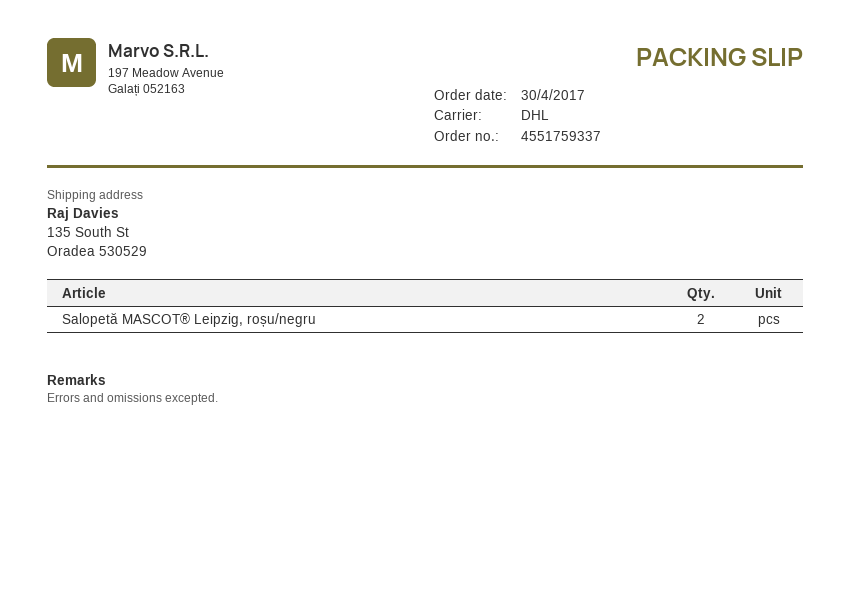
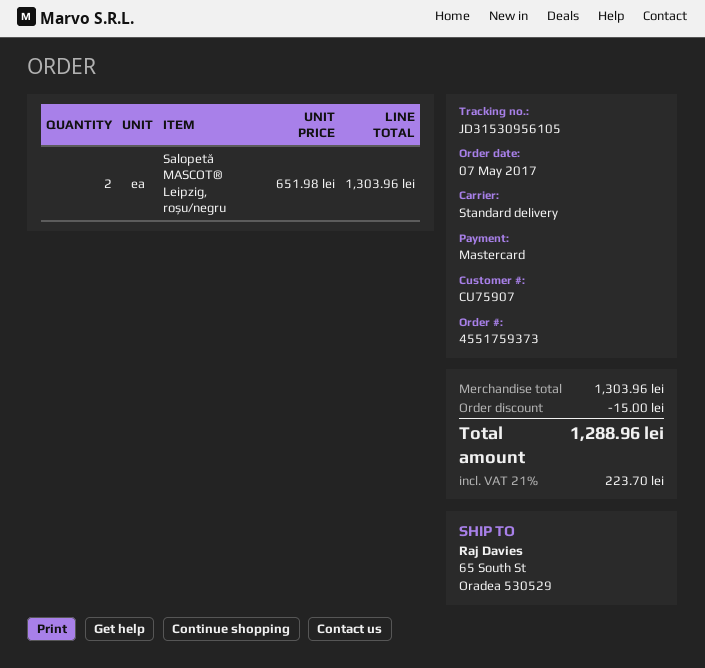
order number: 4551759337 -> 4551759373
order date: 2017-04-30 -> 2017-05-07
shipping method: DHL -> standard
ship to: 135 South St, Oradea 530529 -> 65 South St, Oradea 530529

